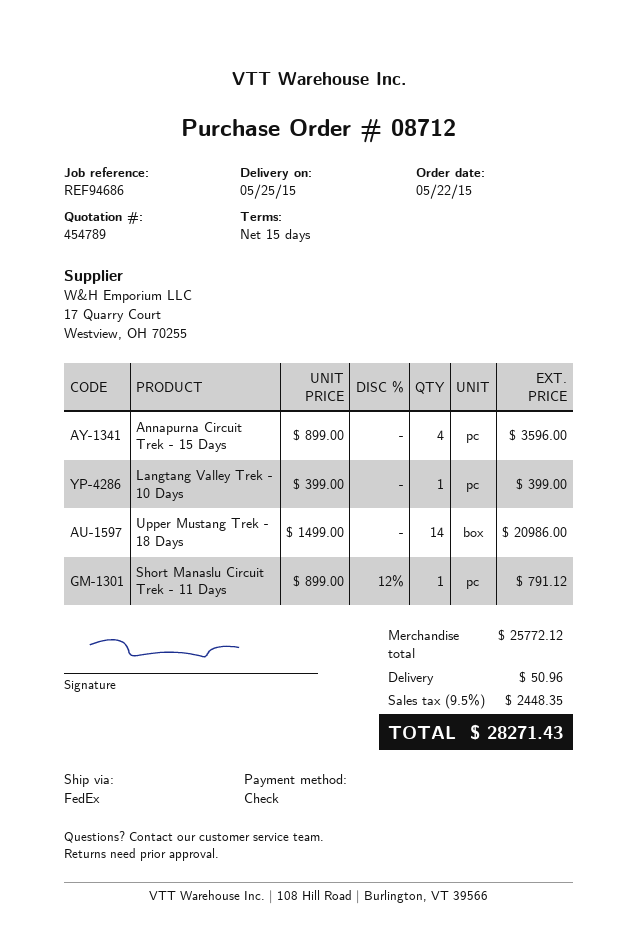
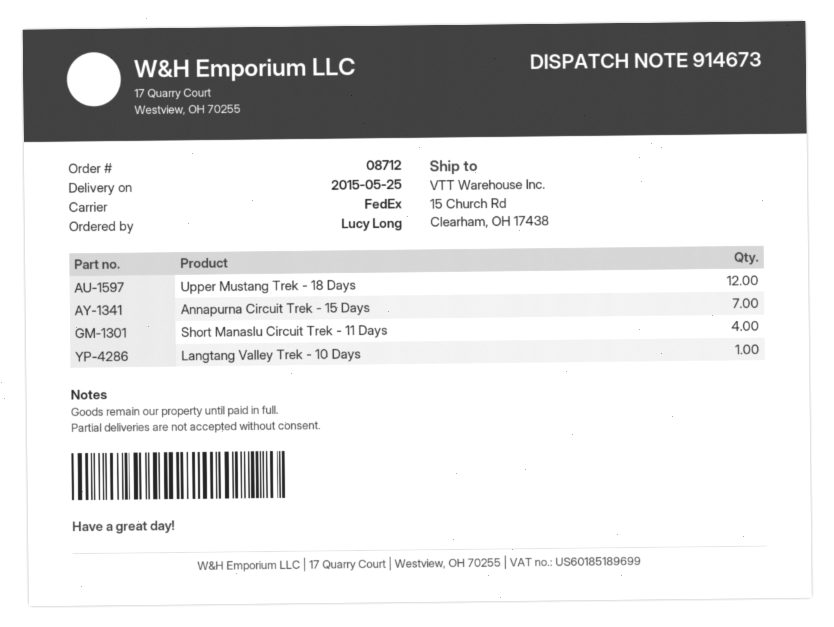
Annapurna Circuit Trek - 15 Days: 4 -> 7
Upper Mustang Trek - 18 Days: 14 -> 12
Short Manaslu Circuit Trek - 11 Days: 1 -> 4

